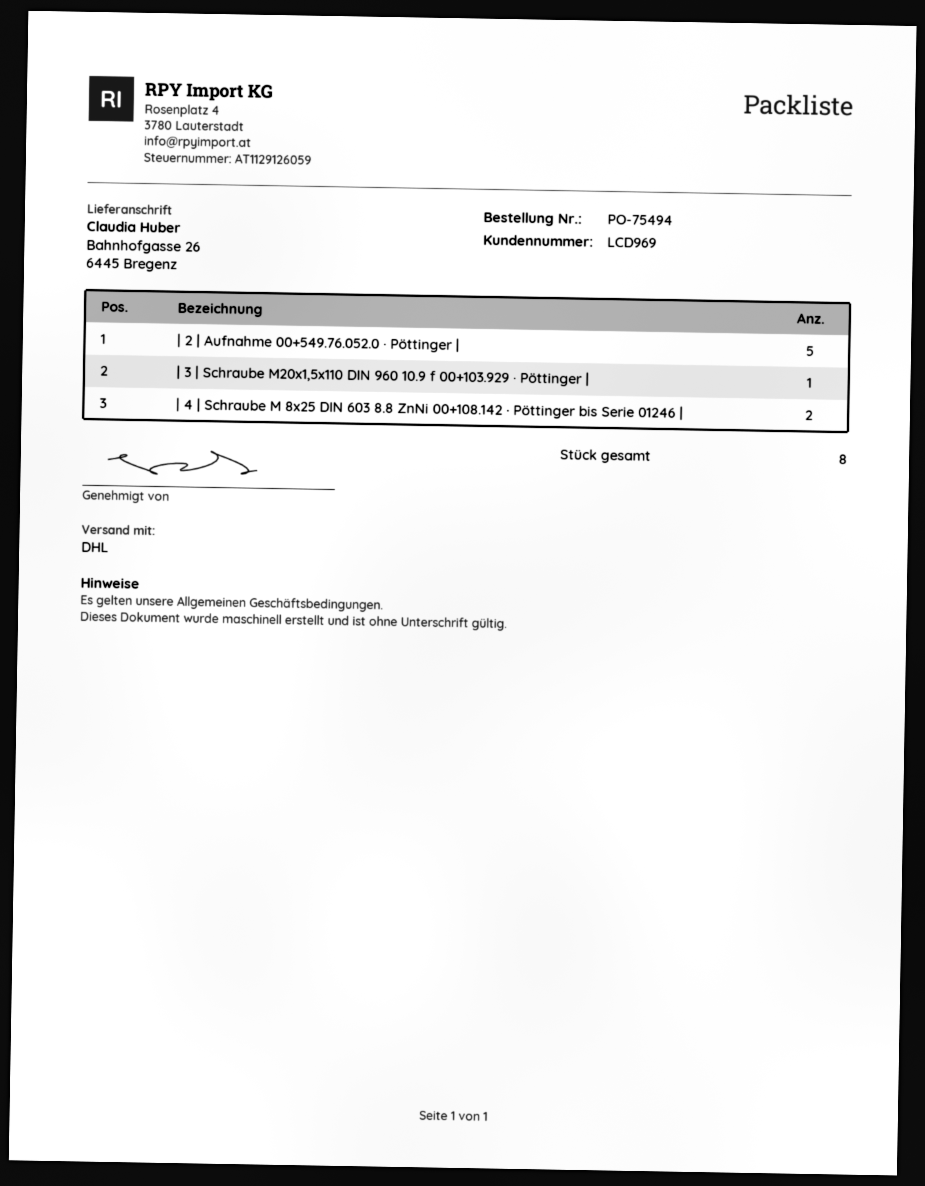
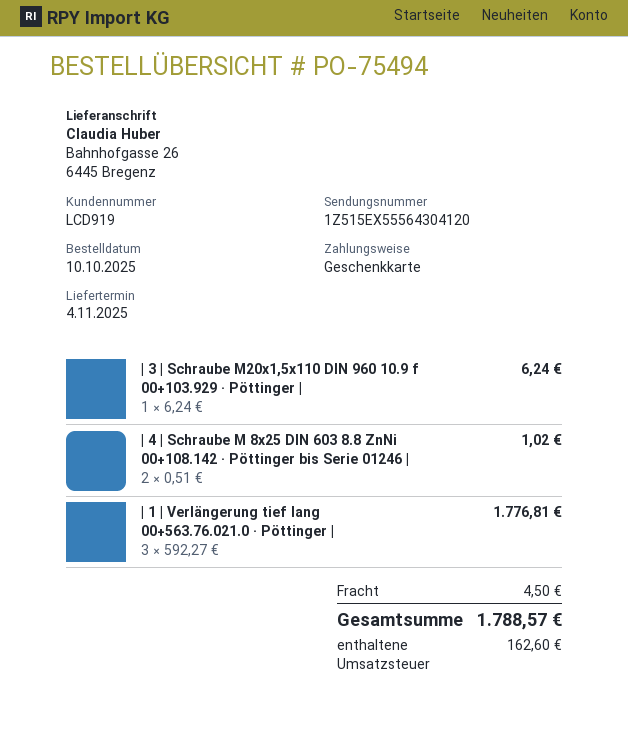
customer number: LCD969 -> LCD919
| 2 | Aufnahme 00+549.76.052.0 · Pöttinger |: 5 -> none
| 1 | Verlängerung tief lang 00+563.76.021.0 · Pöttinger |: none -> 3

